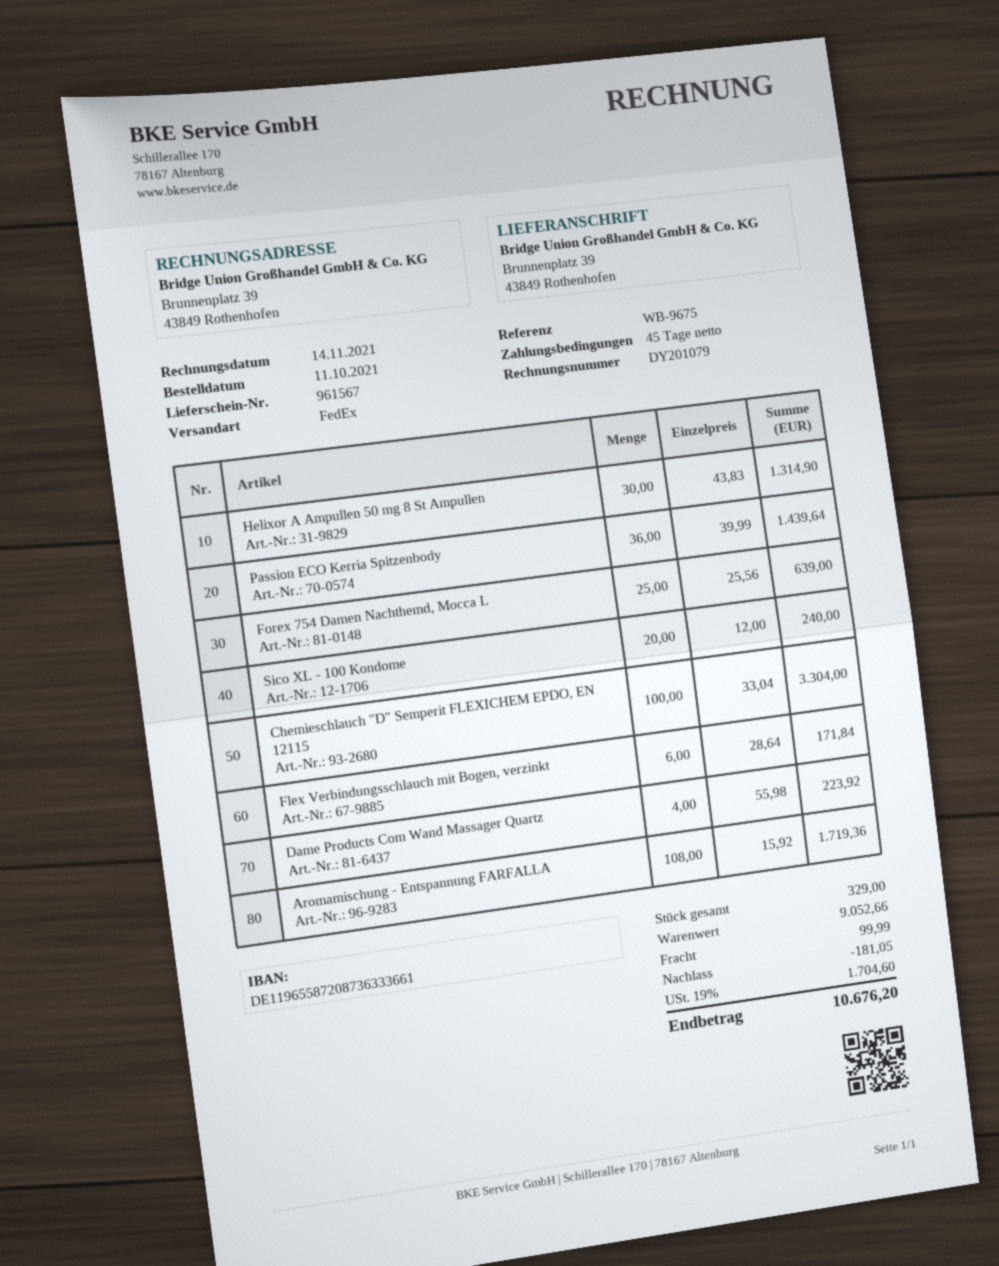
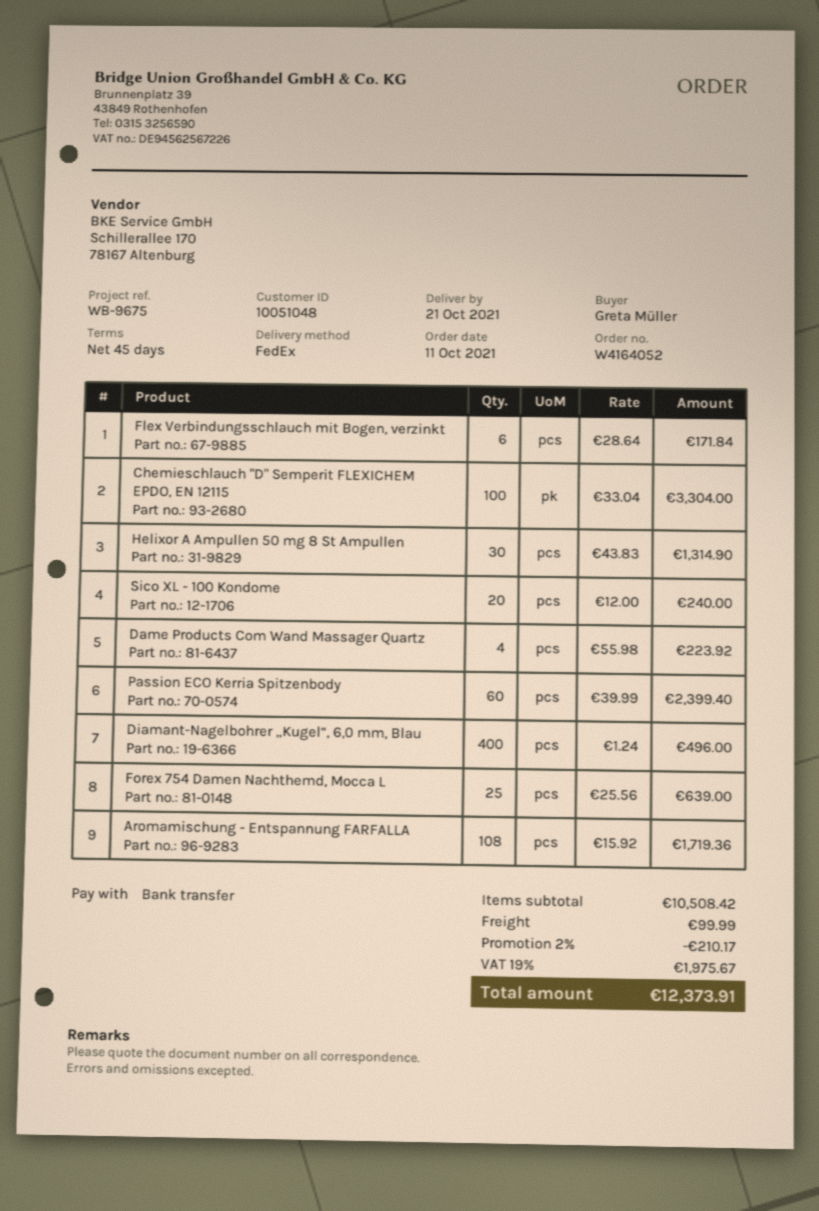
Passion ECO Kerria Spitzenbody: 36 x 39.99 = 1439.64 -> 60 x 39.99 = 2399.40
Diamant-Nagelbohrer „Kugel“, 6,0 mm, Blau: none -> 400 x 1.24 = 496.00
subtotal: 9052.66 -> 10508.42
discount: 181.05 -> 210.17
tax: 19% = 1704.60 -> 19% = 1975.67
total: 10676.20 -> 12373.91

